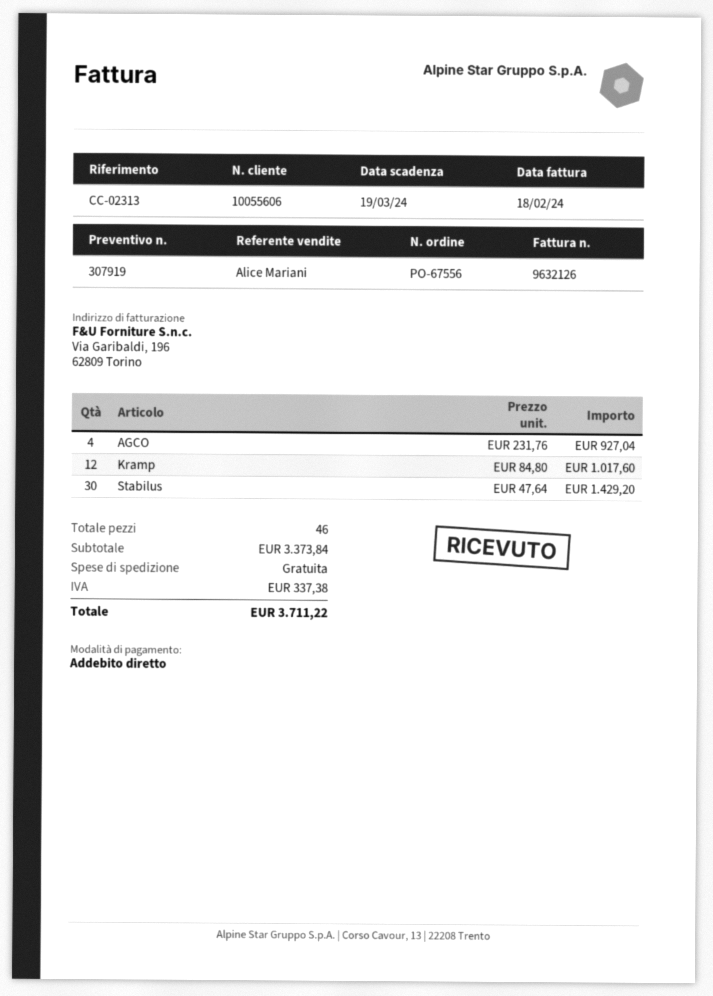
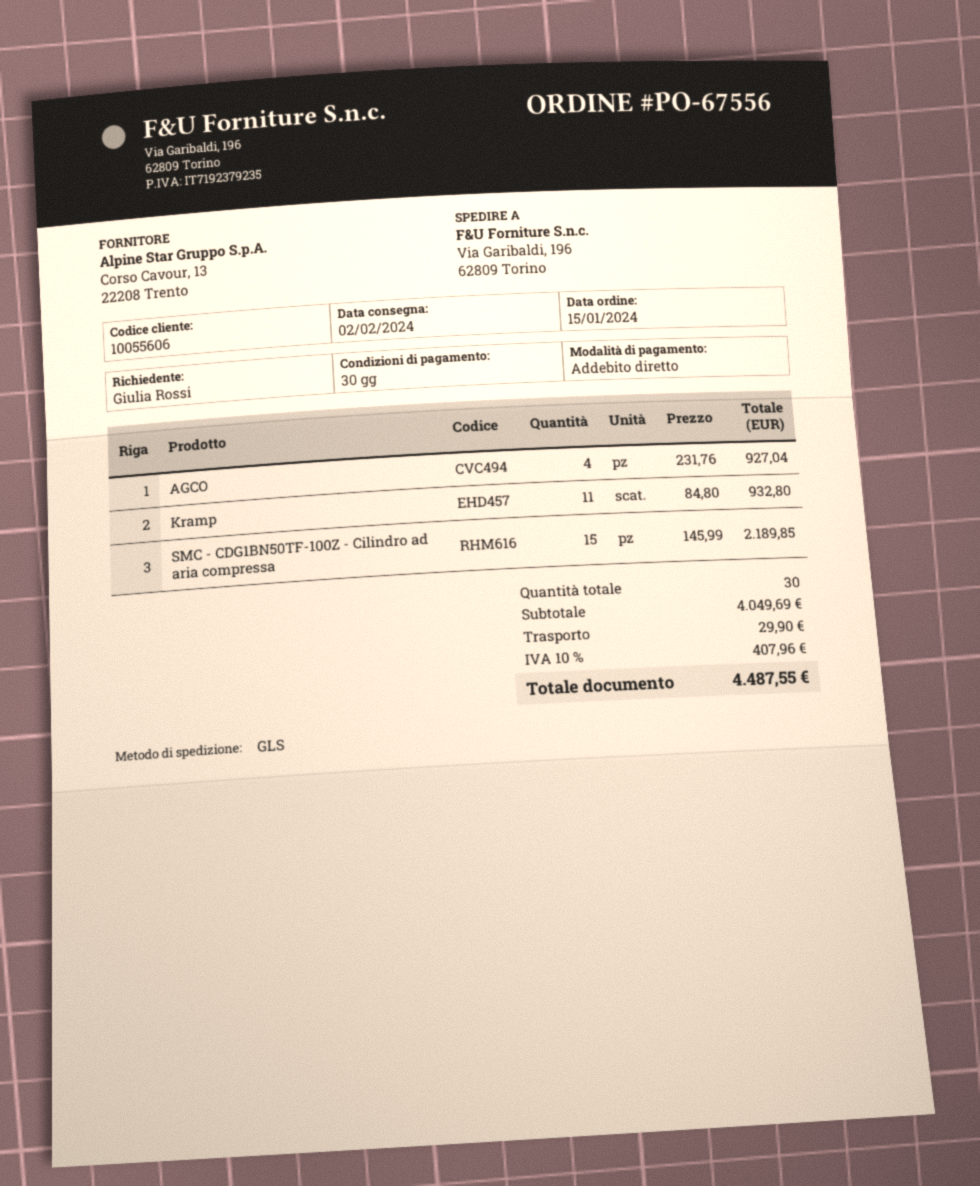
Kramp: 12 x 84.80 = 1017.60 -> 11 x 84.80 = 932.80
Stabilus: 30 x 47.64 = 1429.20 -> none
SMC - CDG1BN50TF-100Z - Cilindro ad aria compressa: none -> 15 x 145.99 = 2189.85
total quantity: 46 -> 30
subtotal: 3373.84 -> 4049.69
shipping: 0.00 -> 29.90
tax: 337.38 -> 407.96
total: 3711.22 -> 4487.55

